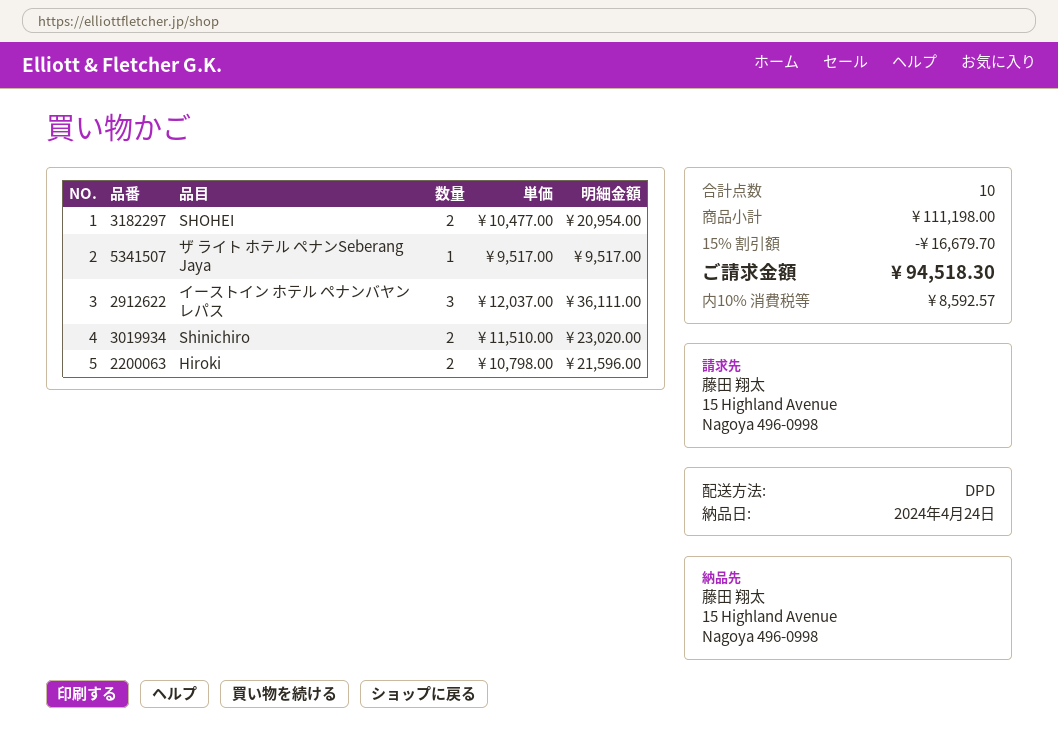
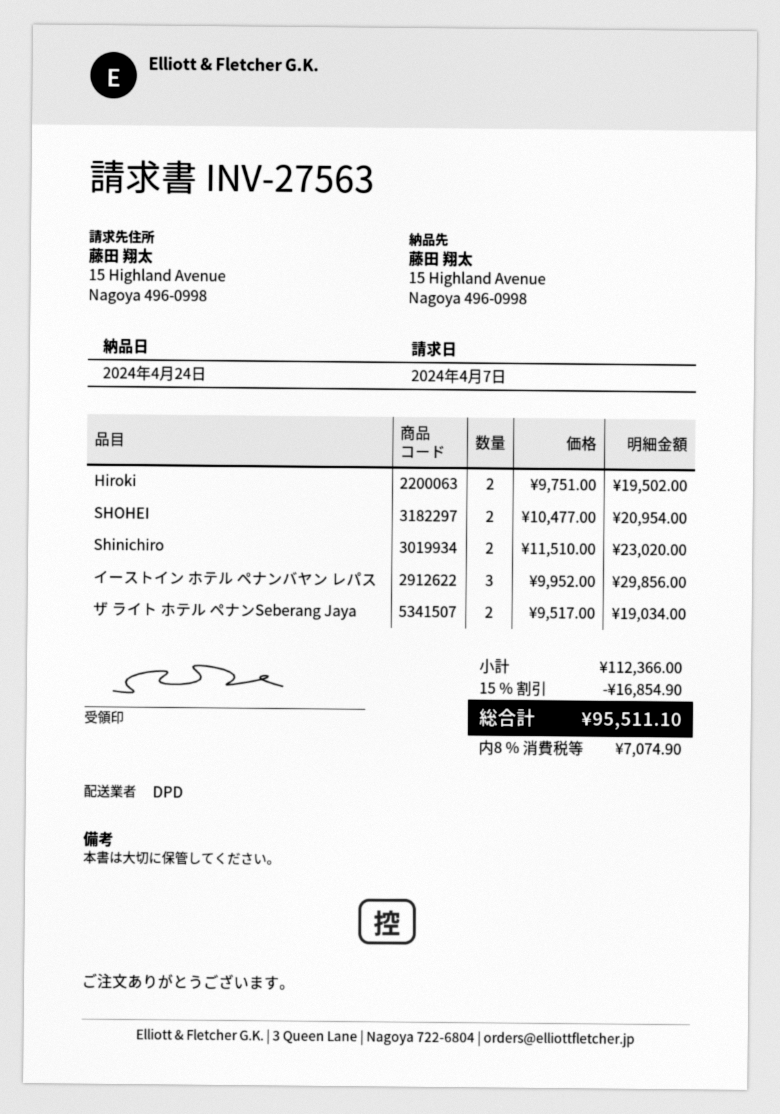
ザ ライト ホテル ペナンSeberang Jaya: 1 x 9517.00 = 9517.00 -> 2 x 9517.00 = 19034.00
イーストイン ホテル ペナンバヤン レパス: 3 x 12037.00 = 36111.00 -> 3 x 9952.00 = 29856.00
Hiroki: 2 x 10798.00 = 21596.00 -> 2 x 9751.00 = 19502.00
subtotal: 111198.00 -> 112366.00
discount: 15% = 16679.70 -> 15% = 16854.90
tax: 10% = 8592.57 -> 8% = 7074.90
total: 94518.30 -> 95511.10

